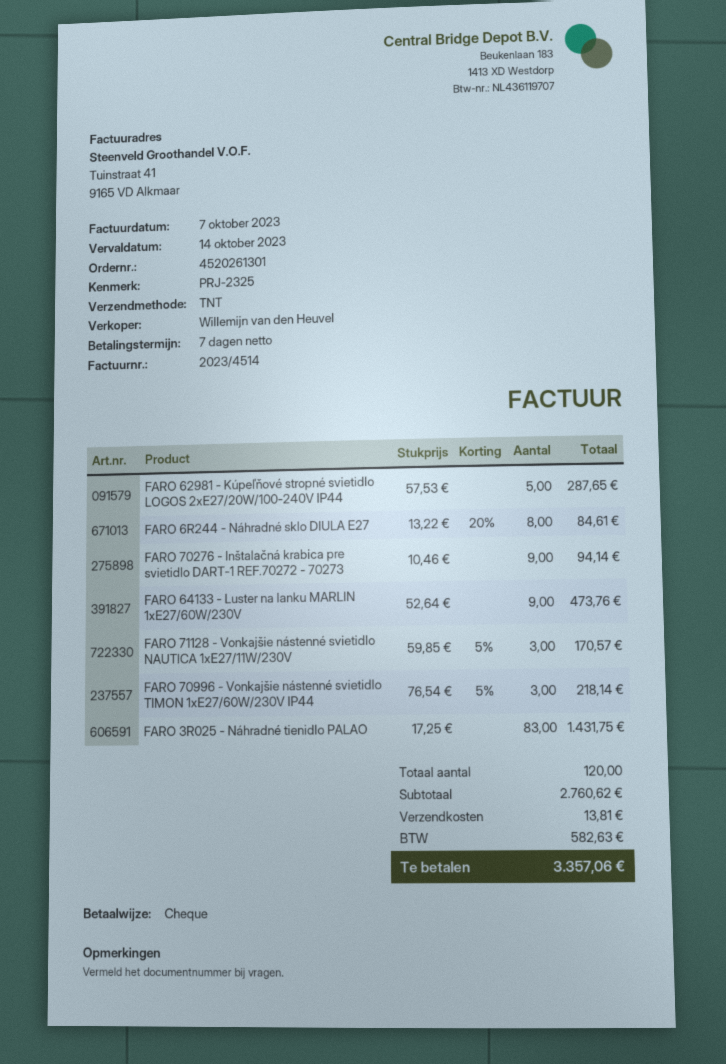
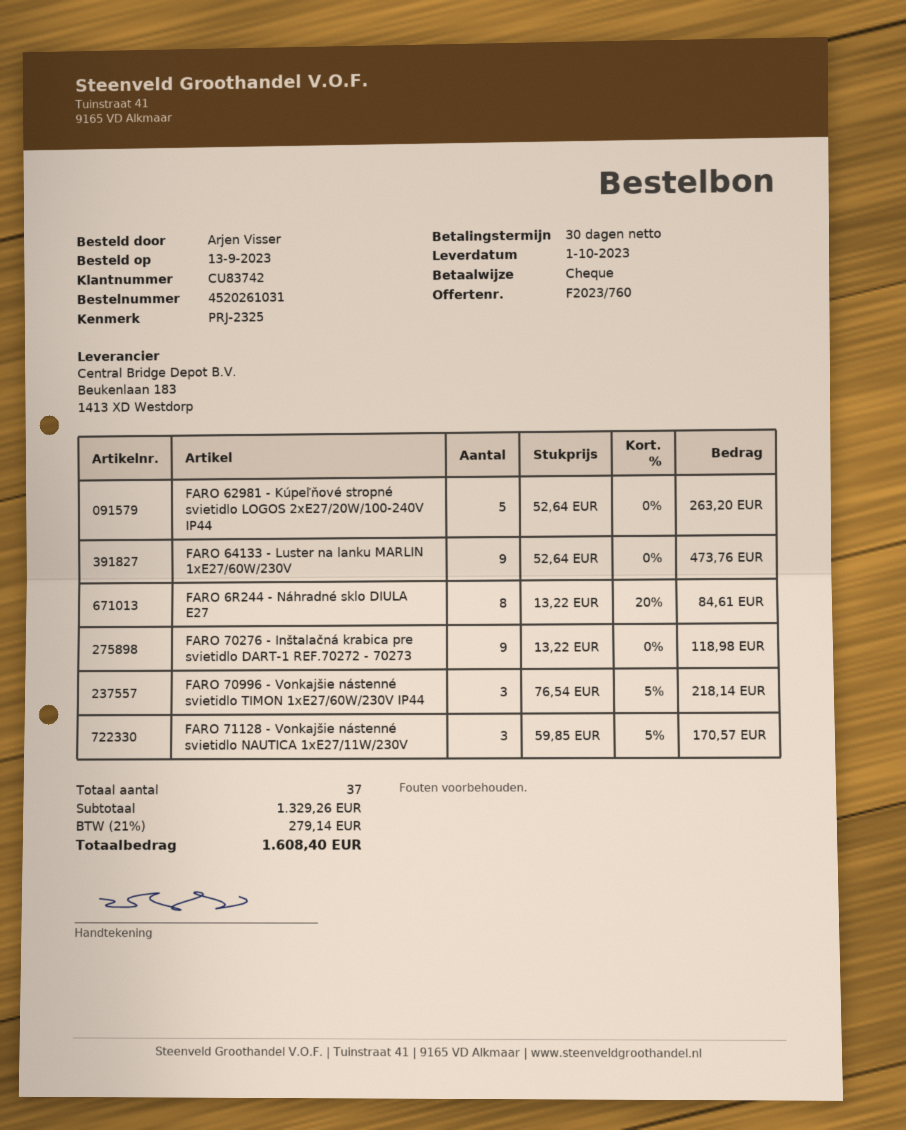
order number: 4520261301 -> 4520261031
payment terms: 7 days -> 30 days
FARO 62981 - Kúpeľňové stropné svietidlo LOGOS 2xE27/20W/100-240V IP44: 5 x 57.53 = 287.65 -> 5 x 52.64 = 263.20
FARO 70276 - Inštalačná krabica pre svietidlo DART-1 REF.70272 - 70273: 9 x 10.46 = 94.14 -> 9 x 13.22 = 118.98
FARO 3R025 - Náhradné tienidlo PALAO: 83 x 17.25 = 1431.75 -> none
total quantity: 120 -> 37
subtotal: 2760.62 -> 1329.26
shipping: 13.81 -> none
tax: 582.63 -> 279.14
total: 3357.06 -> 1608.40

